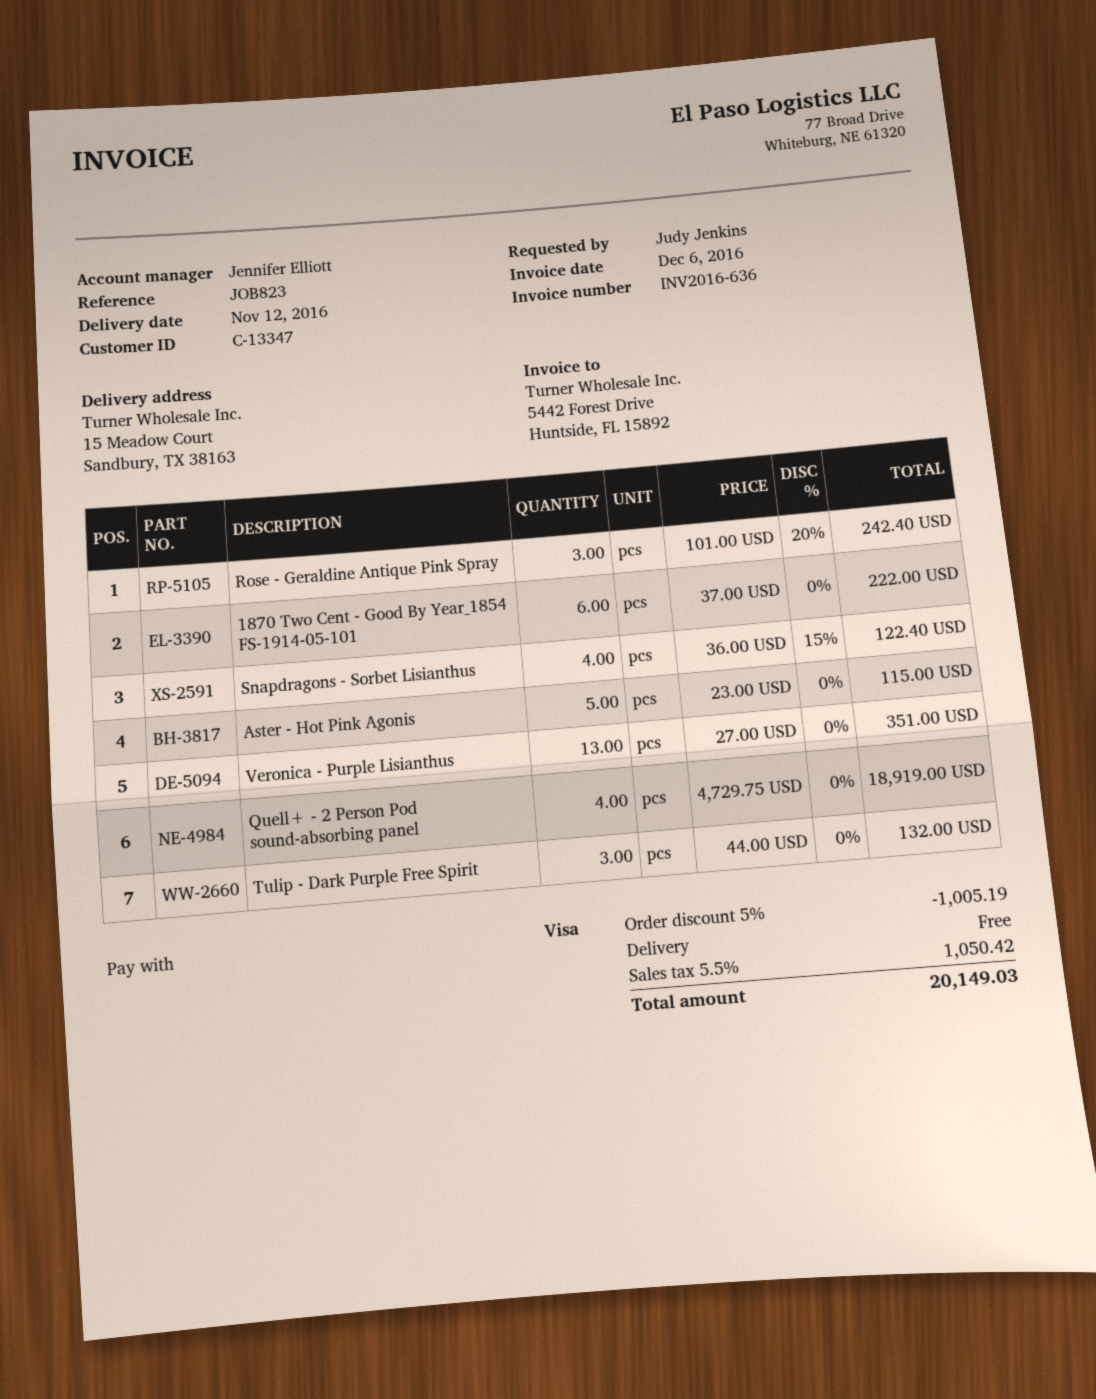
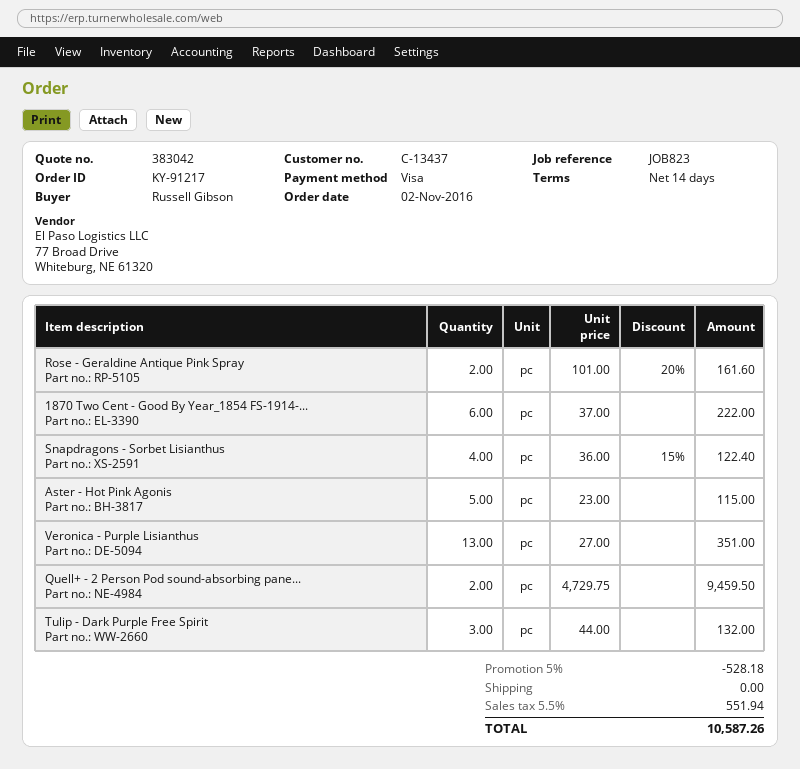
customer number: C-13347 -> C-13437
ordered by: Judy Jenkins -> Russell Gibson
Rose - Geraldine Antique Pink Spray: 3 x 101.00 - 20% = 242.40 -> 2 x 101.00 - 20% = 161.60
Quell+ - 2 Person Pod sound-absorbing panel: 4 x 4729.75 = 18919.00 -> 2 x 4729.75 = 9459.50
discount: 5% = 1005.19 -> 5% = 528.18
tax: 5.5% = 1050.42 -> 5.5% = 551.94
total: 20149.03 -> 10587.26

